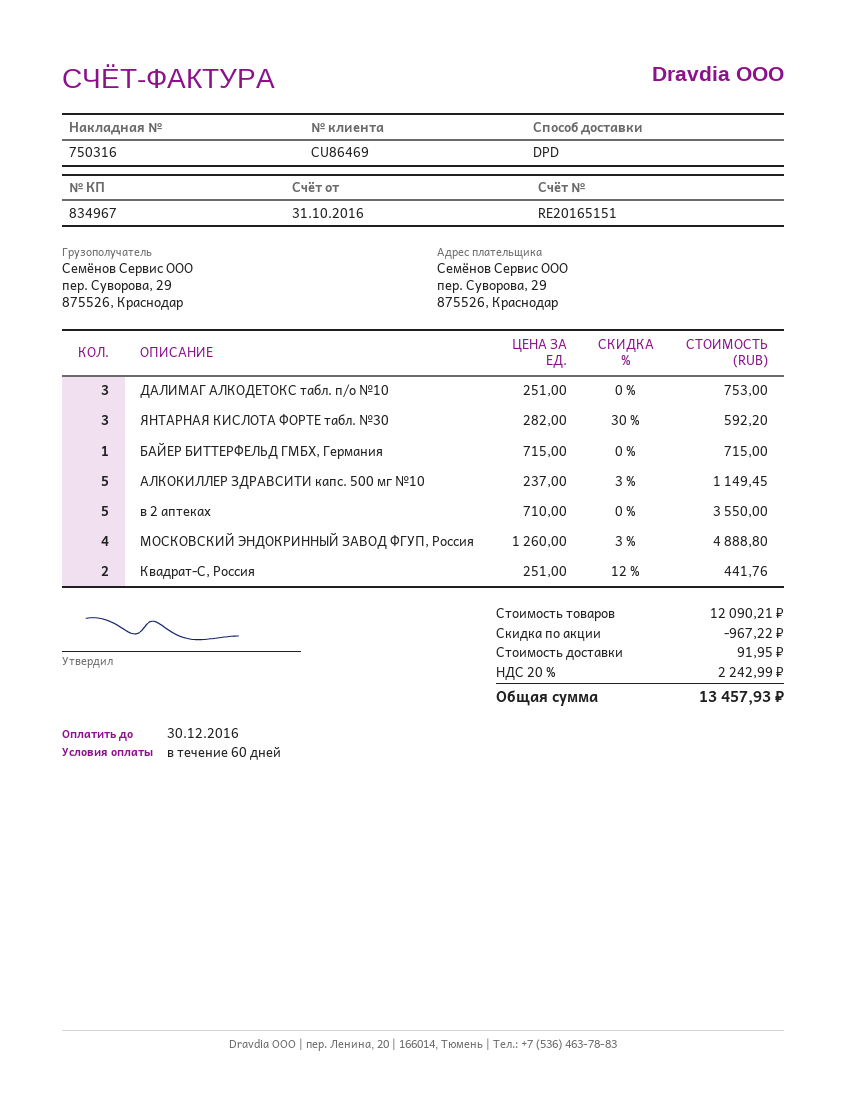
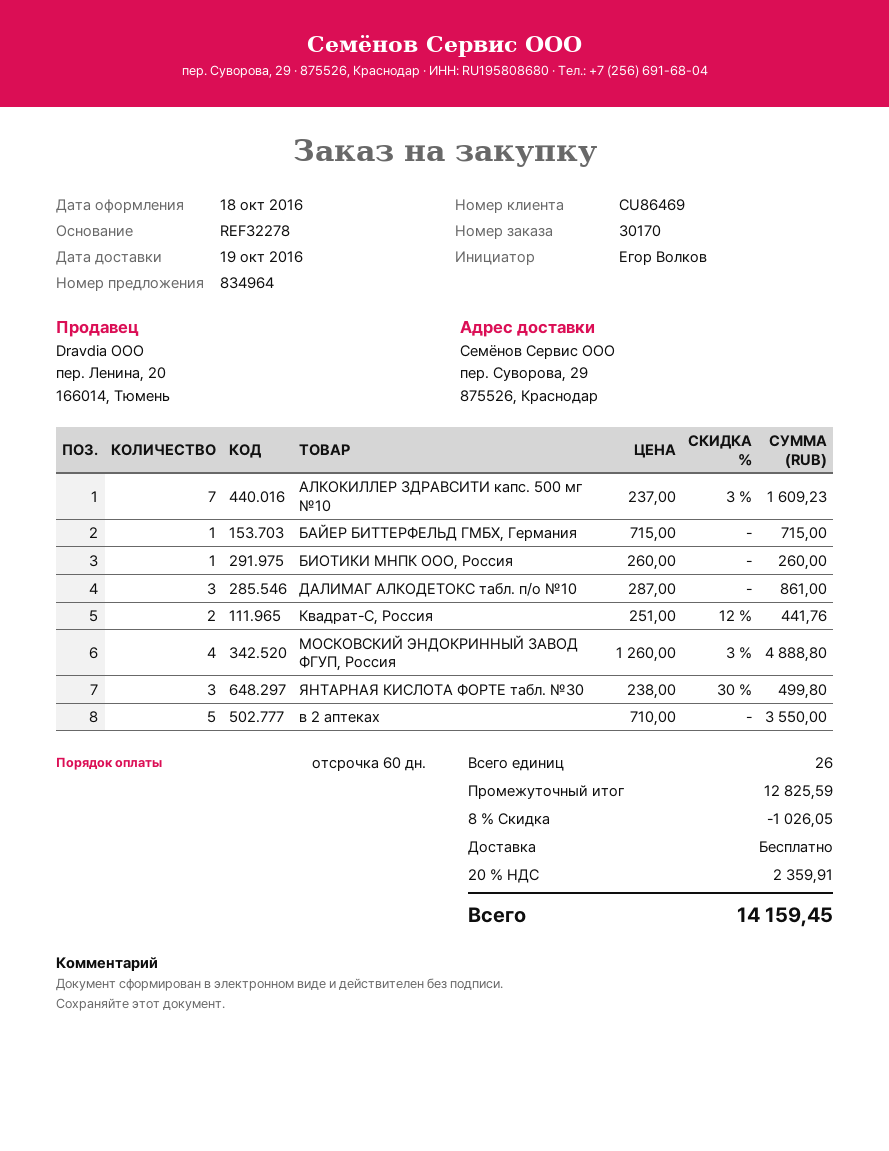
quote number: 834967 -> 834964
ДАЛИМАГ АЛКОДЕТОКС табл. п/о №10: 3 x 251.00 = 753.00 -> 3 x 287.00 = 861.00
ЯНТАРНАЯ КИСЛОТА ФОРТЕ табл. №30: 3 x 282.00 - 30% = 592.20 -> 3 x 238.00 - 30% = 499.80
АЛКОКИЛЛЕР ЗДРАВСИТИ капс. 500 мг №10: 5 x 237.00 - 3% = 1149.45 -> 7 x 237.00 - 3% = 1609.23
БИОТИКИ МНПК ООО, Россия: none -> 1 x 260.00 = 260.00
subtotal: 12090.21 -> 12825.59
discount: 967.22 -> 1026.05
shipping: 91.95 -> 0.00
tax: 20% = 2242.99 -> 20% = 2359.91
total: 13457.93 -> 14159.45

